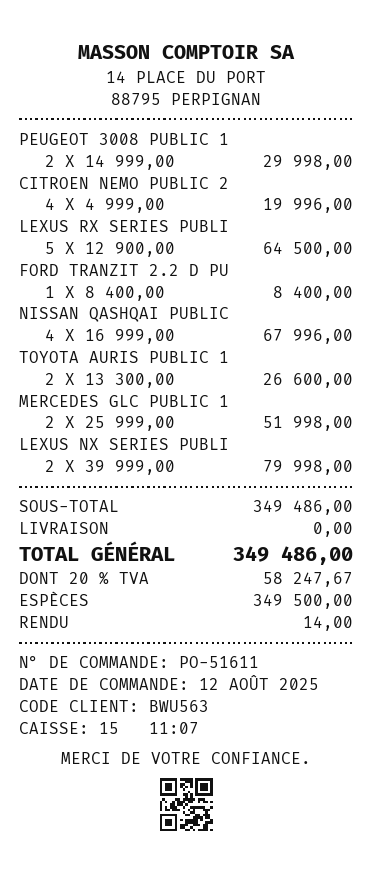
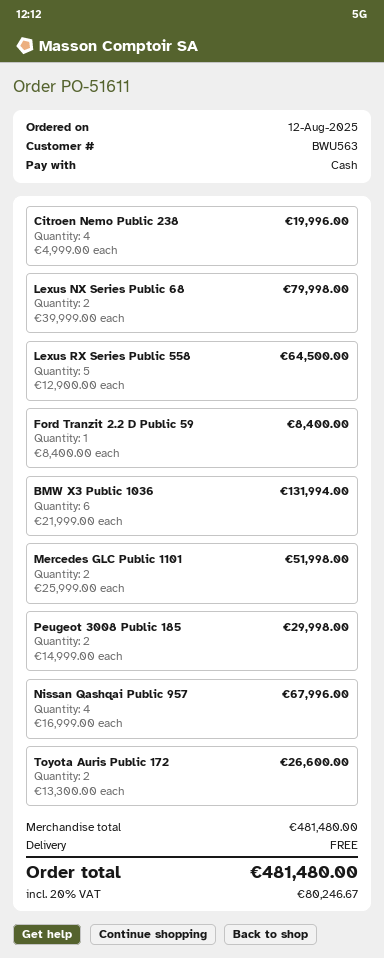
BMW X3 Public 1036: none -> 6 x 21999.00 = 131994.00
subtotal: 349486.00 -> 481480.00
tax: 20% = 58247.67 -> 20% = 80246.67
total: 349486.00 -> 481480.00

